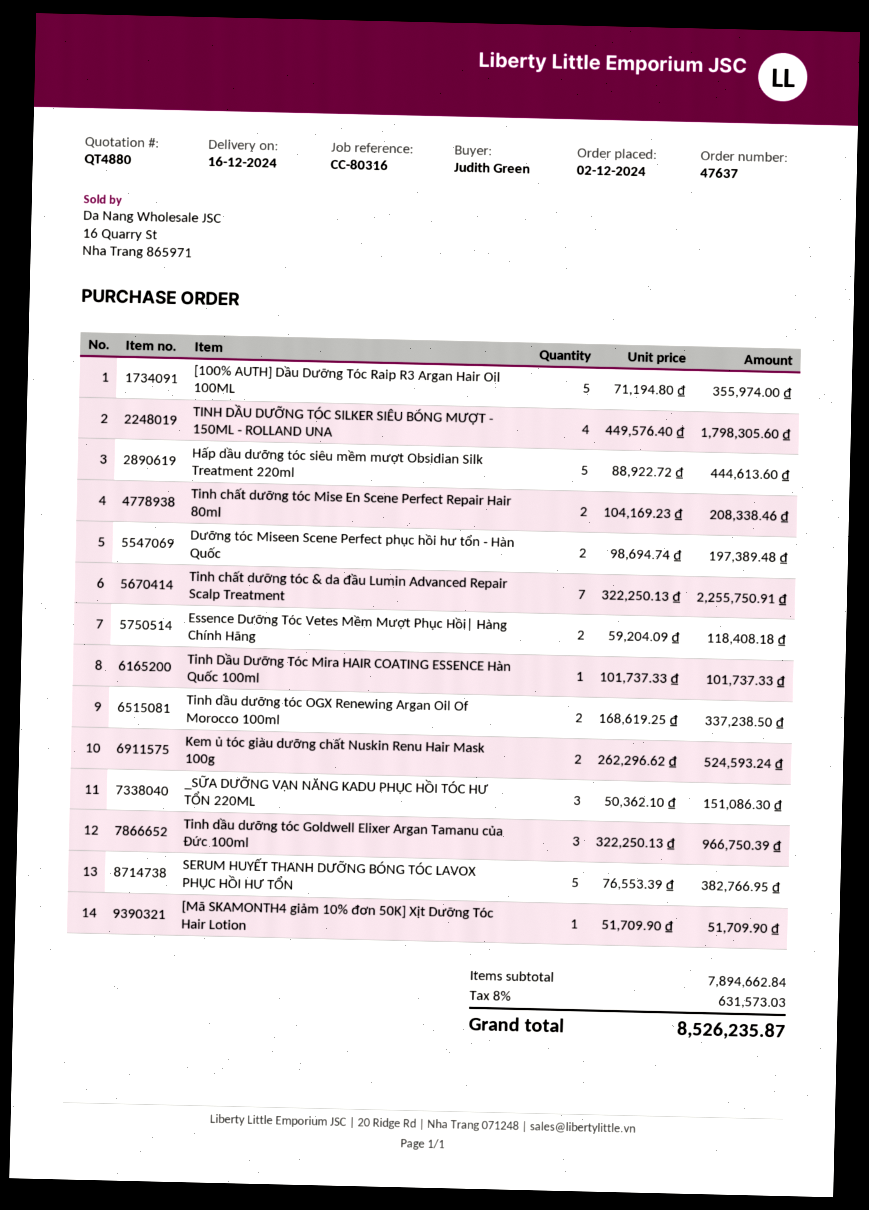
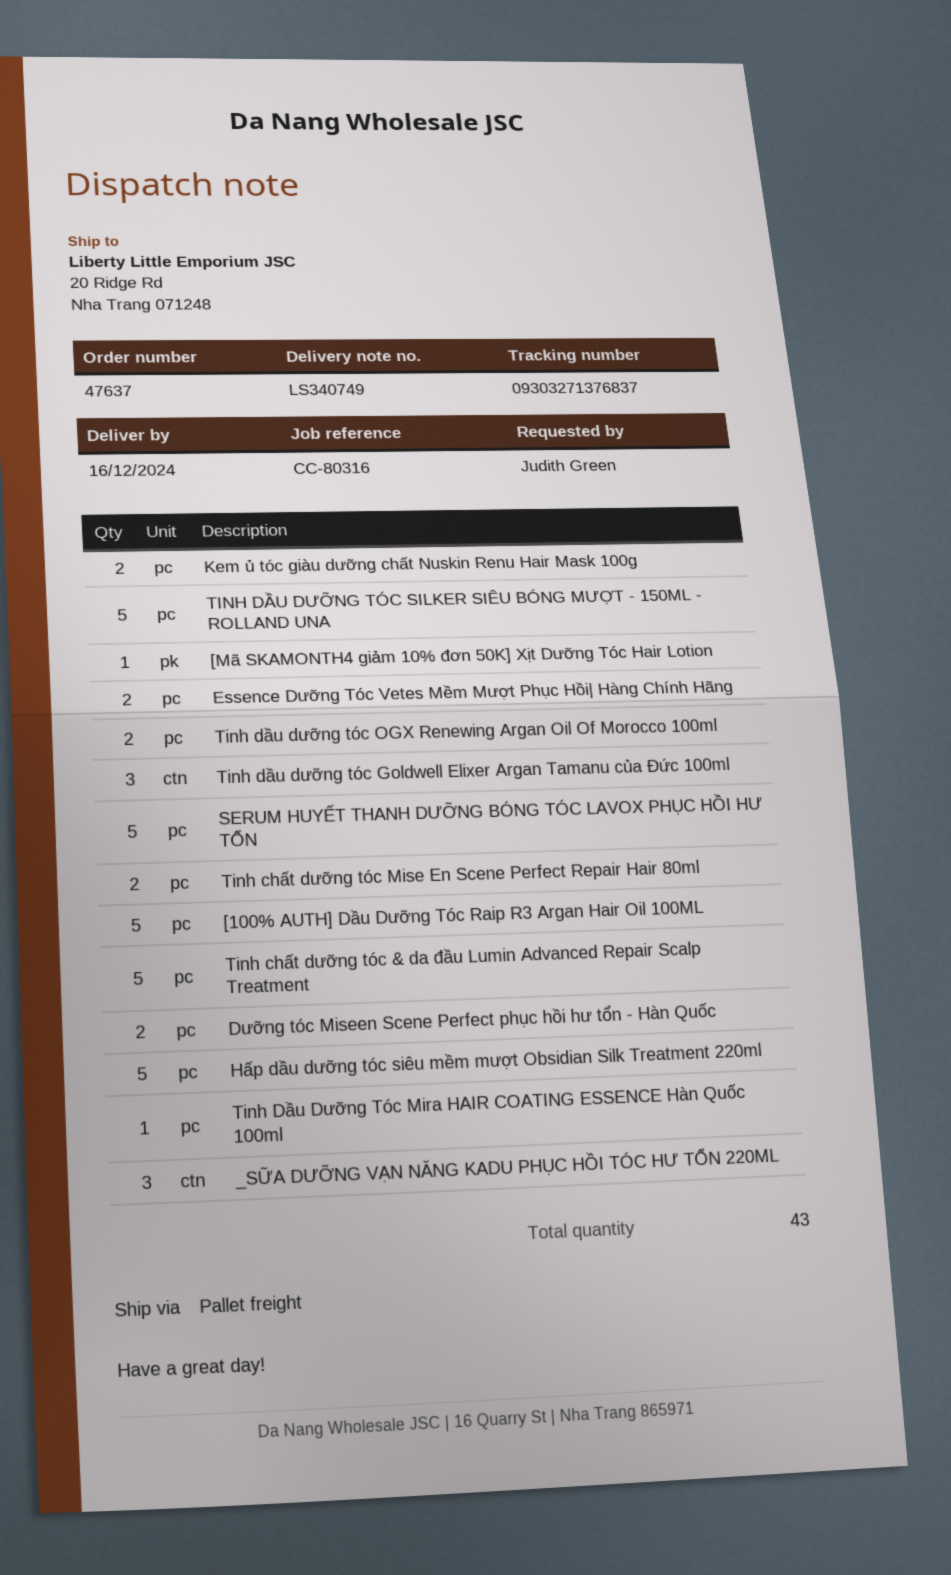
TINH DẦU DƯỠNG TÓC SILKER SIÊU BÓNG MƯỢT - 150ML - ROLLAND UNA: 4 -> 5
Tinh chất dưỡng tóc & da đầu Lumin Advanced Repair Scalp Treatment: 7 -> 5

